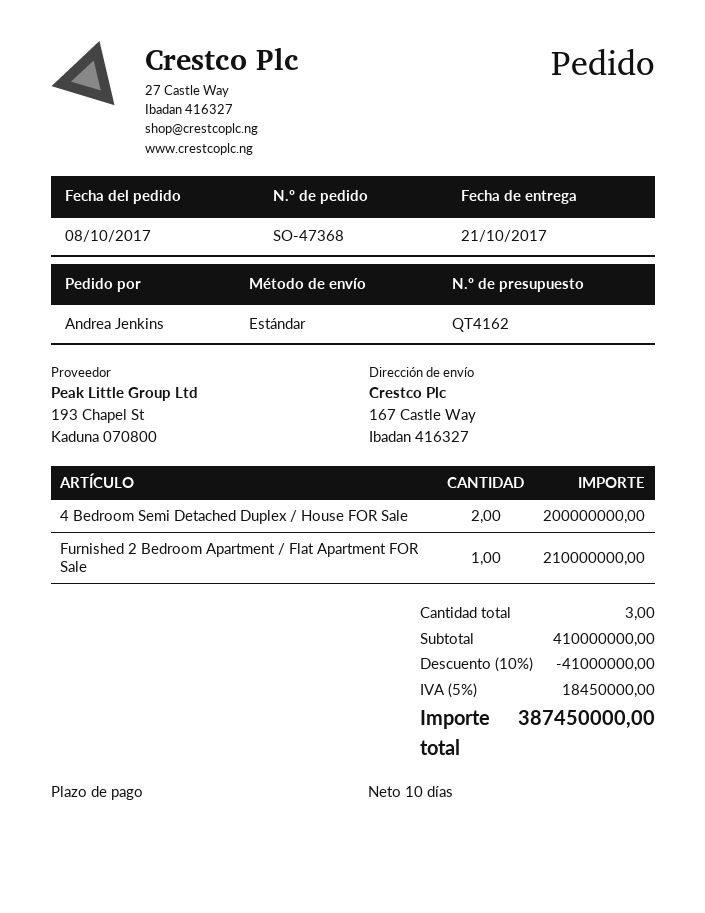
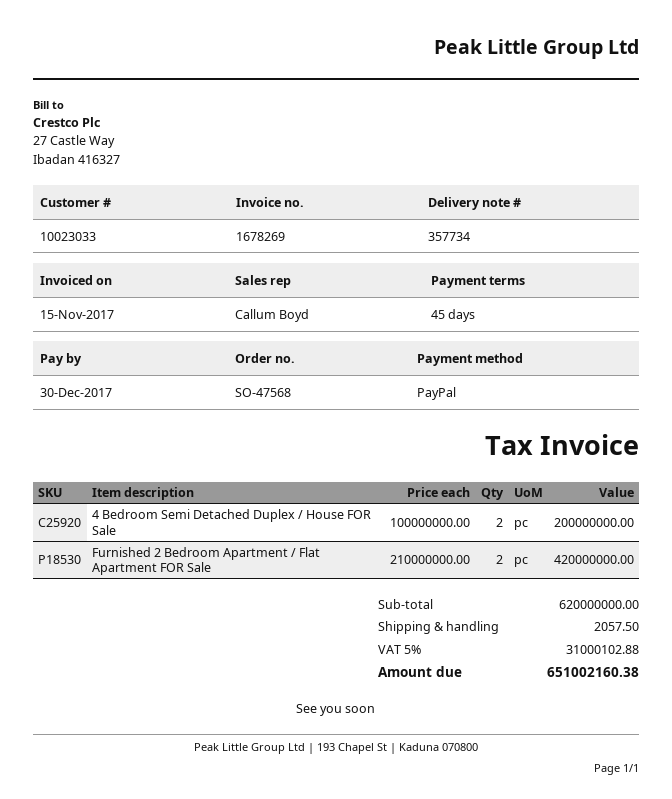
order number: SO-47368 -> SO-47568
payment terms: 10 days -> 45 days
Furnished 2 Bedroom Apartment / Flat Apartment FOR Sale: 1 for 210000000.00 -> 2 for 420000000.00
subtotal: 410000000.00 -> 620000000.00
discount: 10% = 41000000.00 -> none
shipping: none -> 2057.50
tax: 5% = 18450000.00 -> 5% = 31000102.88
total: 387450000.00 -> 651002160.38

